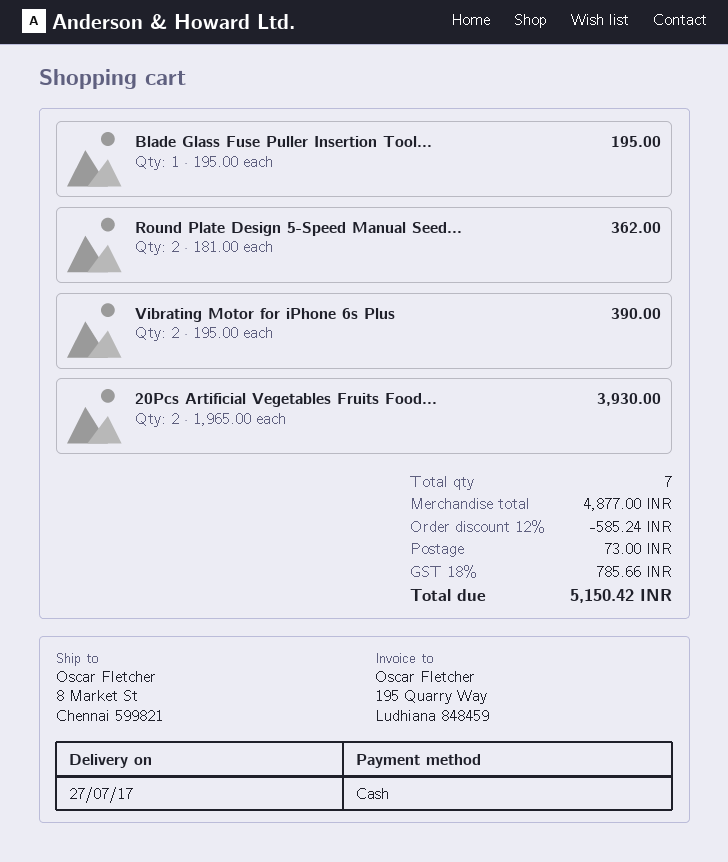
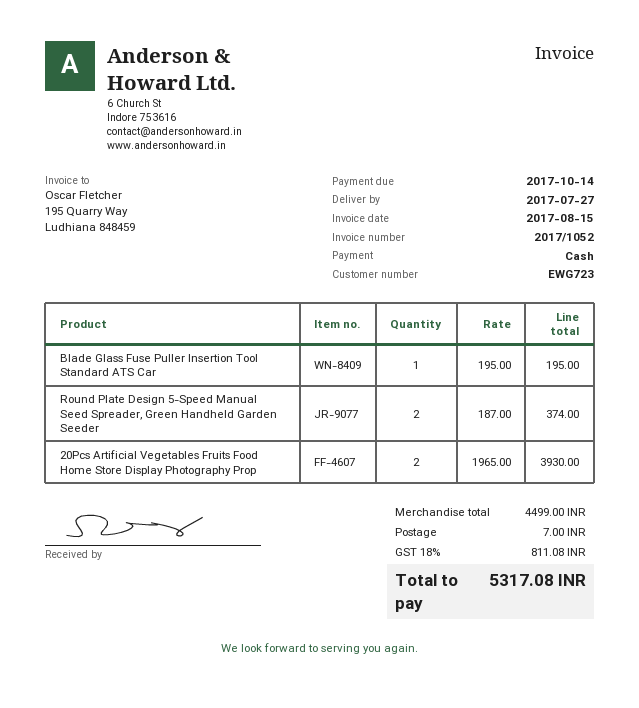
Round Plate Design 5-Speed Manual Seed...: 2 x 181.00 = 362.00 -> 2 x 187.00 = 374.00
Vibrating Motor for iPhone 6s Plus: 2 x 195.00 = 390.00 -> none
subtotal: 4877.00 -> 4499.00
discount: 12% = 585.24 -> none
shipping: 73.00 -> 7.00
tax: 18% = 785.66 -> 18% = 811.08
total: 5150.42 -> 5317.08

